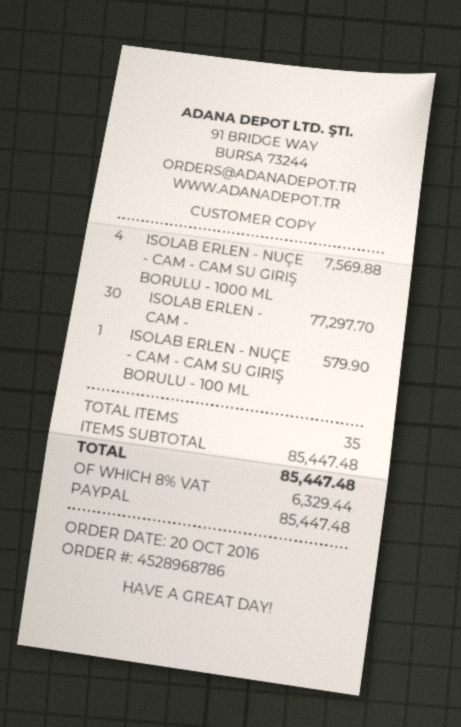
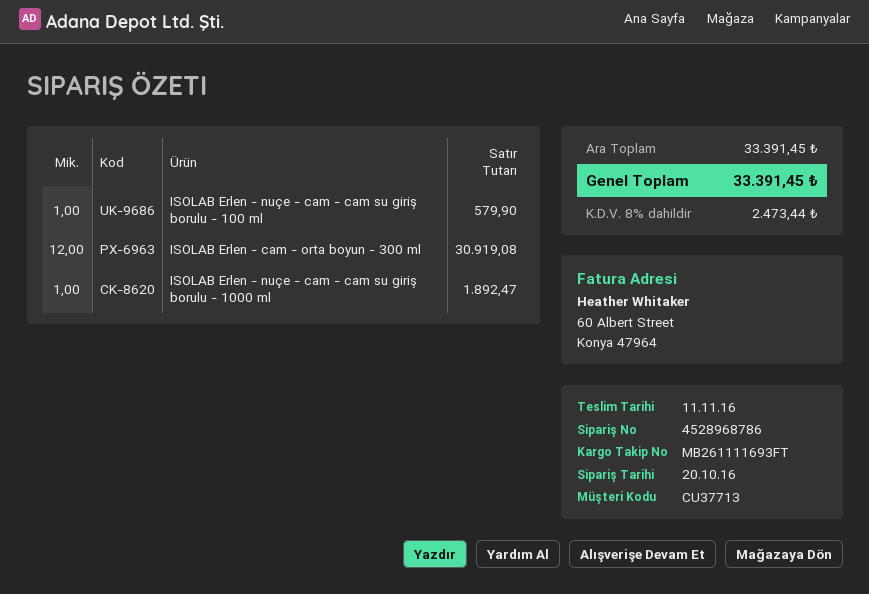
ISOLAB ERLEN - NUÇE - CAM - CAM SU GIRIŞ BORULU - 1000 ML: 4 for 7569.88 -> 1 for 1892.47
ISOLAB ERLEN - CAM -: 30 for 77297.70 -> 12 for 30919.08
subtotal: 85447.48 -> 33391.45
tax: 8% = 6329.44 -> 8% = 2473.44
total: 85447.48 -> 33391.45

